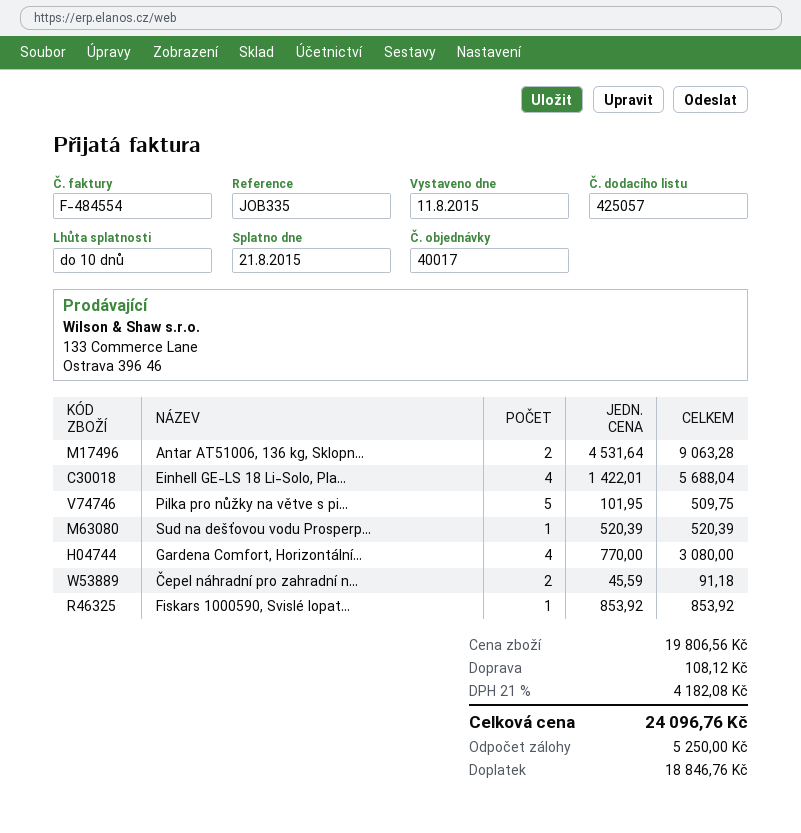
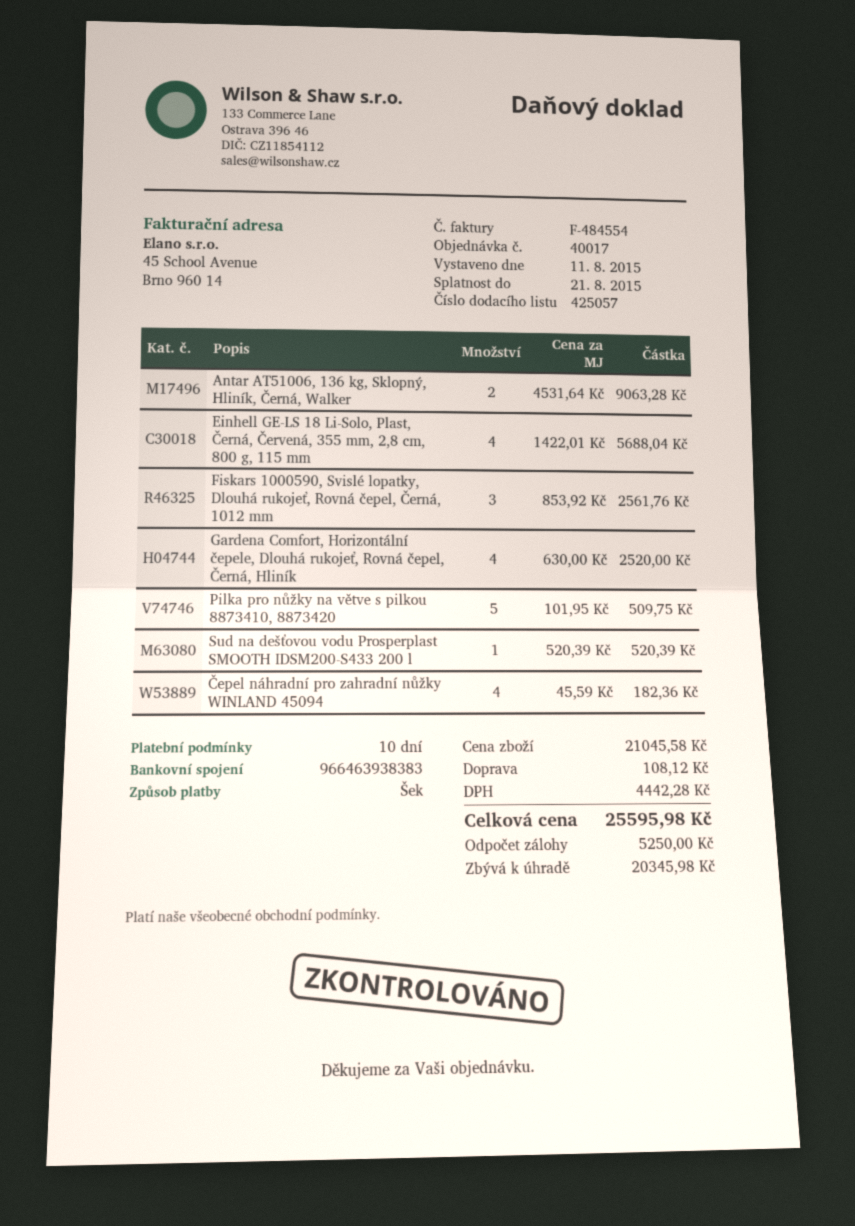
Gardena Comfort, Horizontální...: 4 x 770.00 = 3080.00 -> 4 x 630.00 = 2520.00
Čepel náhradní pro zahradní n...: 2 x 45.59 = 91.18 -> 4 x 45.59 = 182.36
Fiskars 1000590, Svislé lopat...: 1 x 853.92 = 853.92 -> 3 x 853.92 = 2561.76
subtotal: 19806.56 -> 21045.58
tax: 4182.08 -> 4442.28
total: 24096.76 -> 25595.98
balance: 18846.76 -> 20345.98

